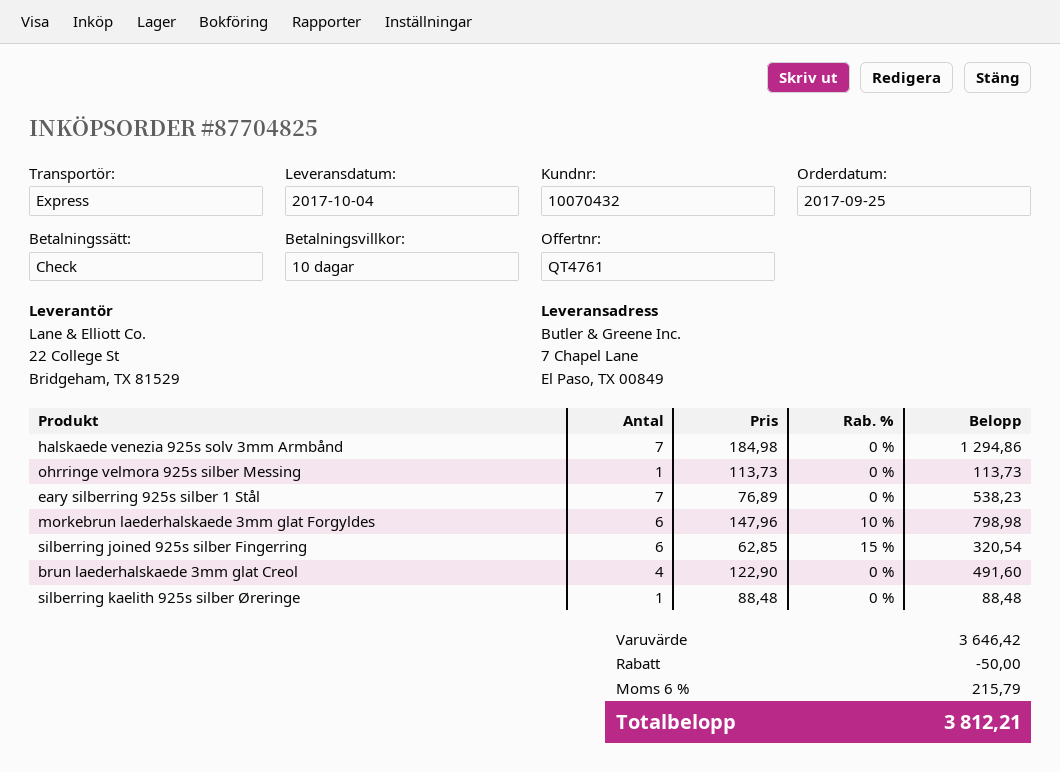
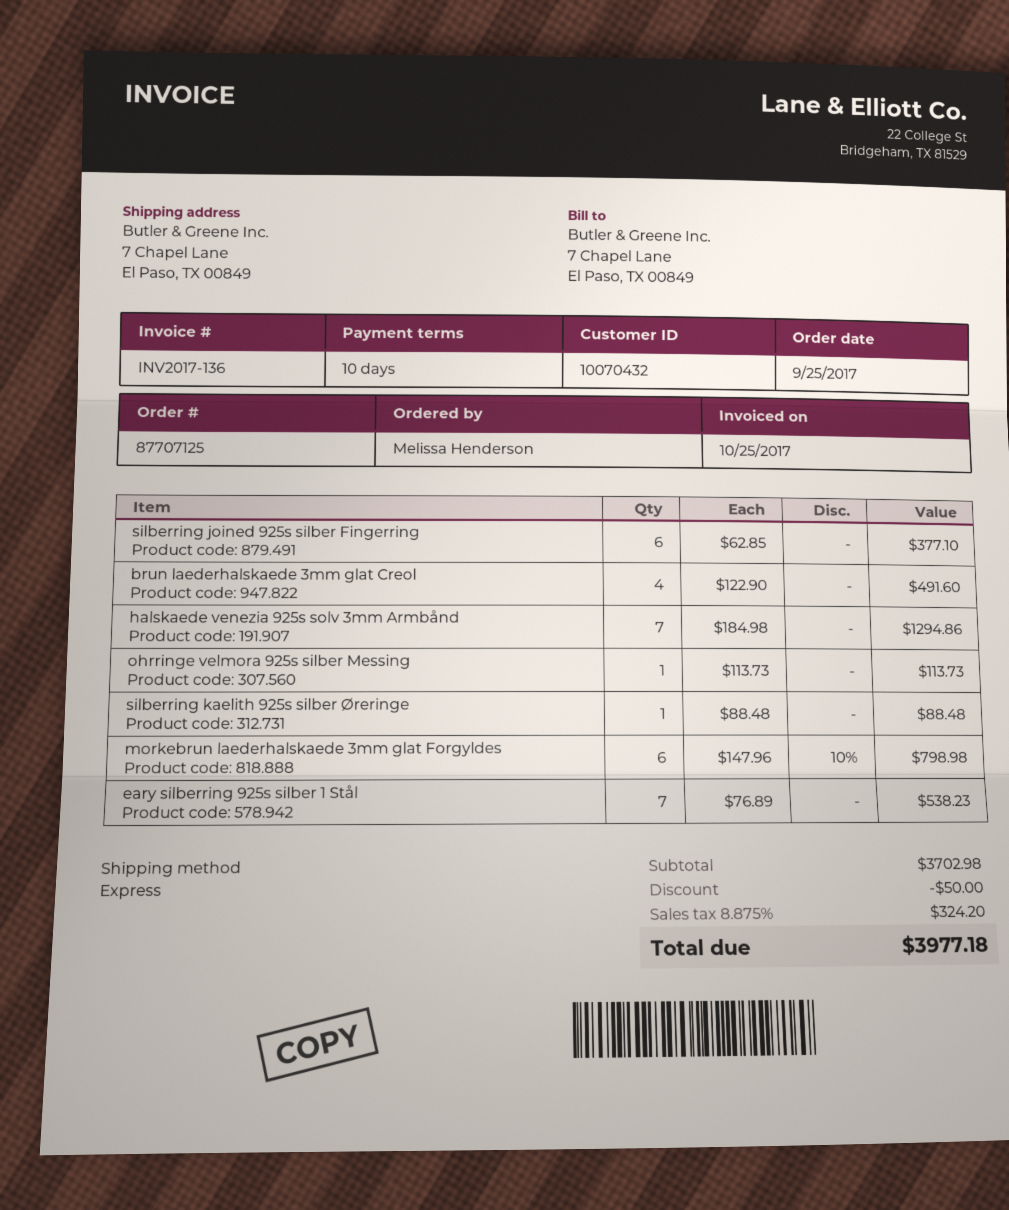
order number: 87704825 -> 87707125
silberring joined 925s silber Fingerring: 6 x 62.85 - 15% = 320.54 -> 6 x 62.85 = 377.10
subtotal: 3646.42 -> 3702.98
tax: 6% = 215.79 -> 8.875% = 324.20
total: 3812.21 -> 3977.18

